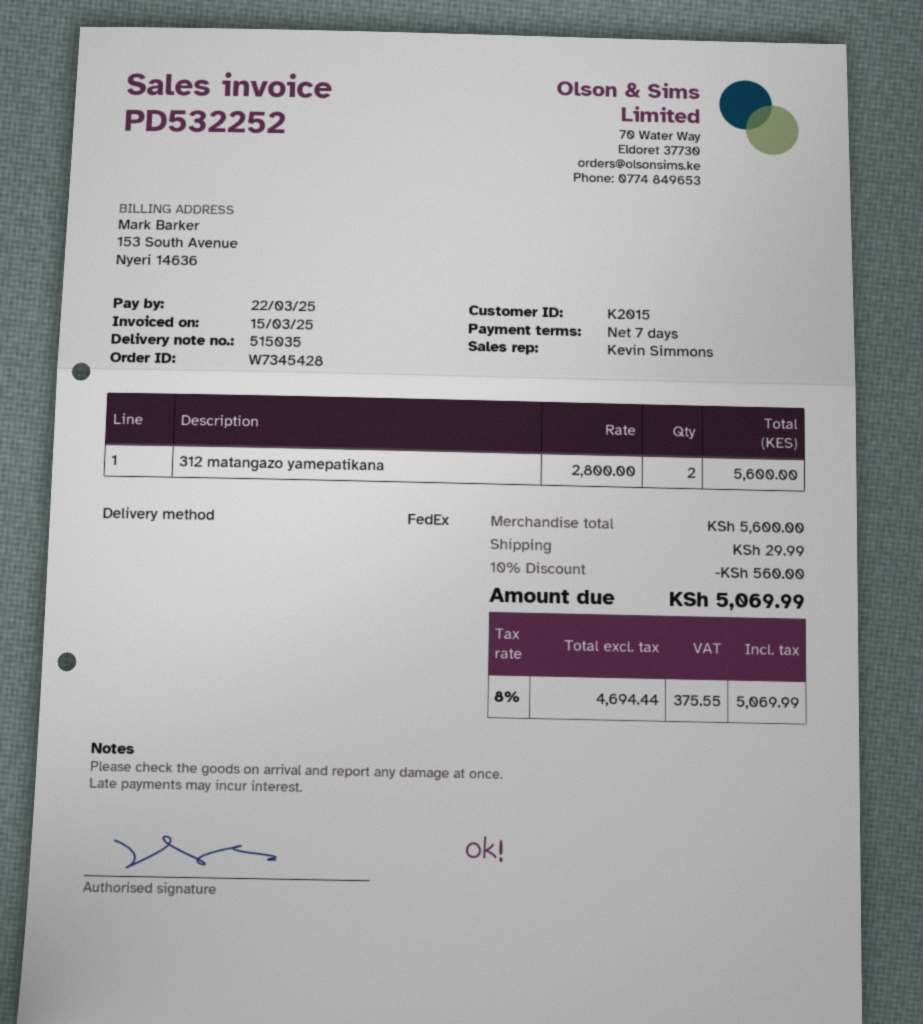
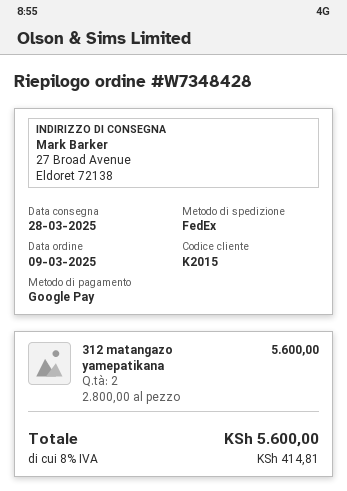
order number: W7345428 -> W7348428
discount: 10% = 560.00 -> none
shipping: 29.99 -> none
tax: 8% = 375.55 -> 8% = 414.81
total: 5069.99 -> 5600.00

